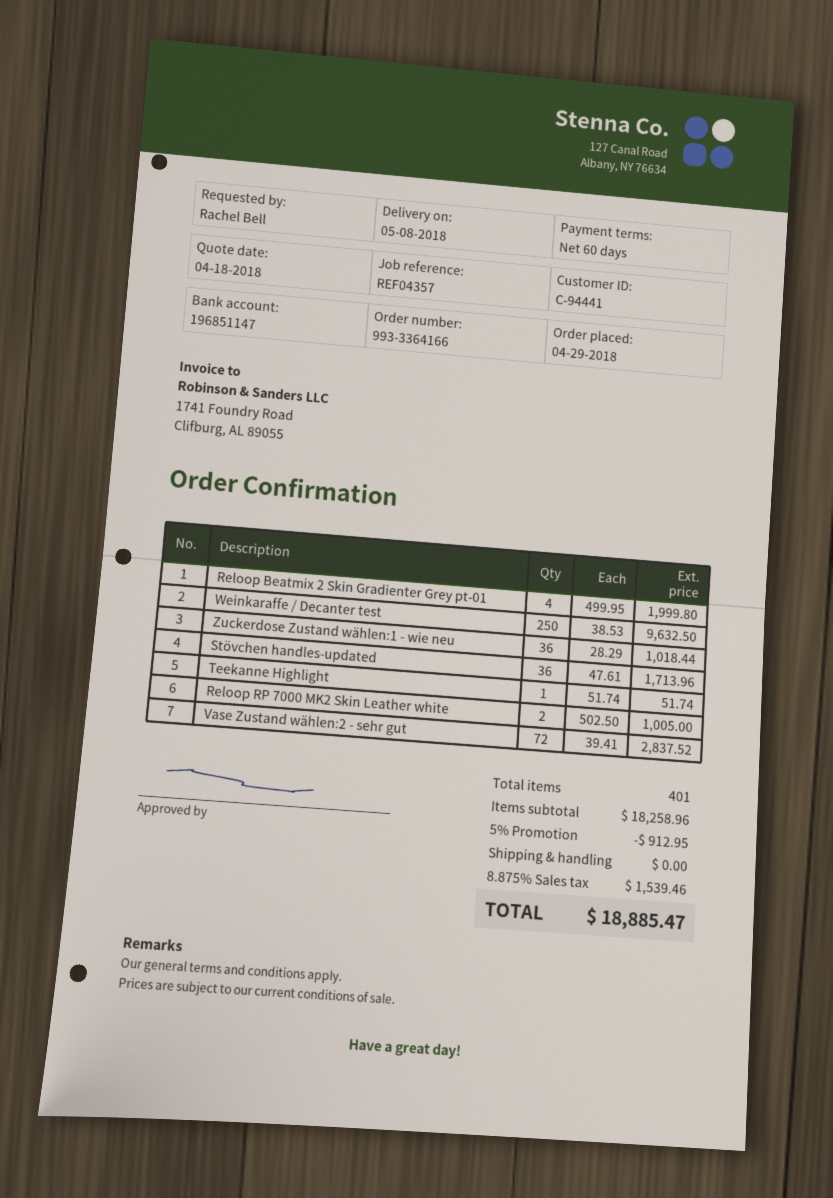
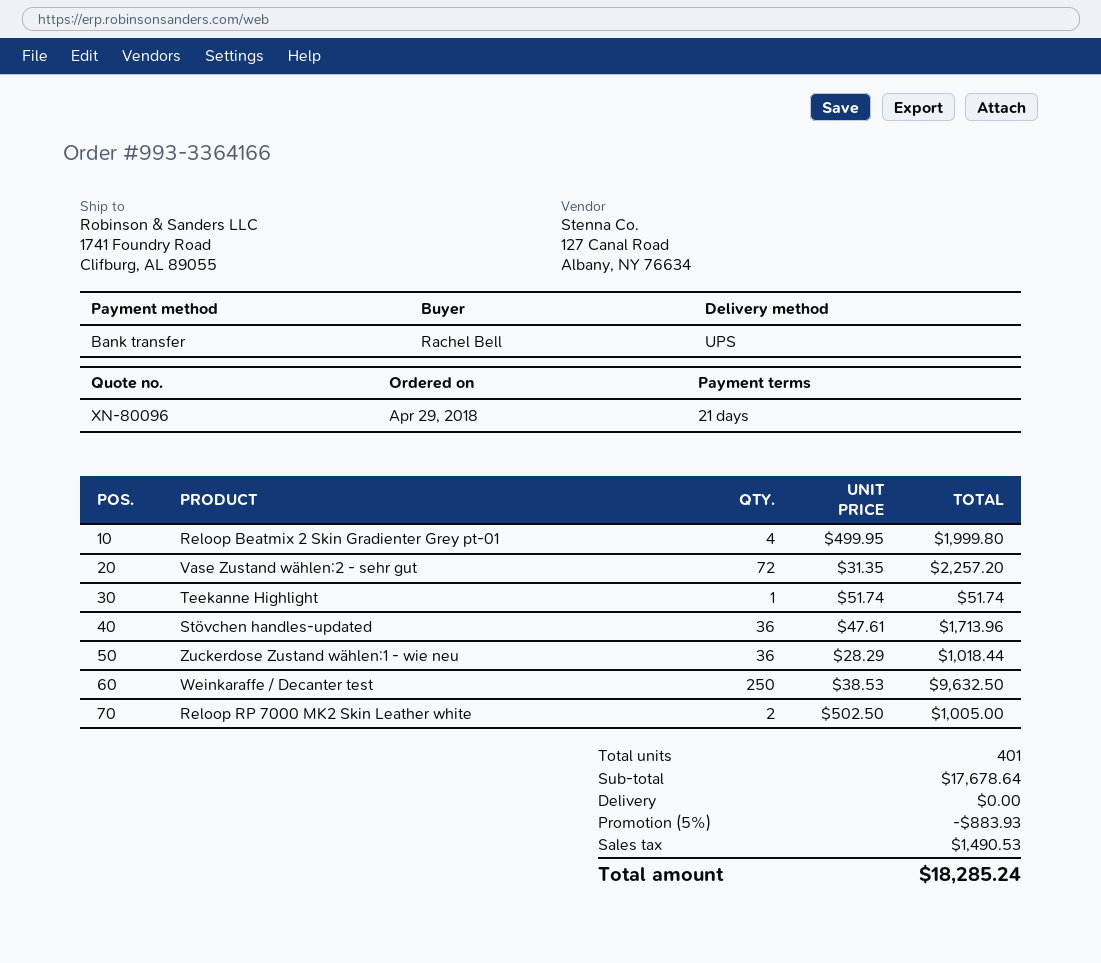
payment terms: 60 days -> 21 days
Vase Zustand wählen:2 - sehr gut: 72 x 39.41 = 2837.52 -> 72 x 31.35 = 2257.20
subtotal: 18258.96 -> 17678.64
discount: 5% = 912.95 -> 5% = 883.93
tax: 1539.46 -> 1490.53
total: 18885.47 -> 18285.24

